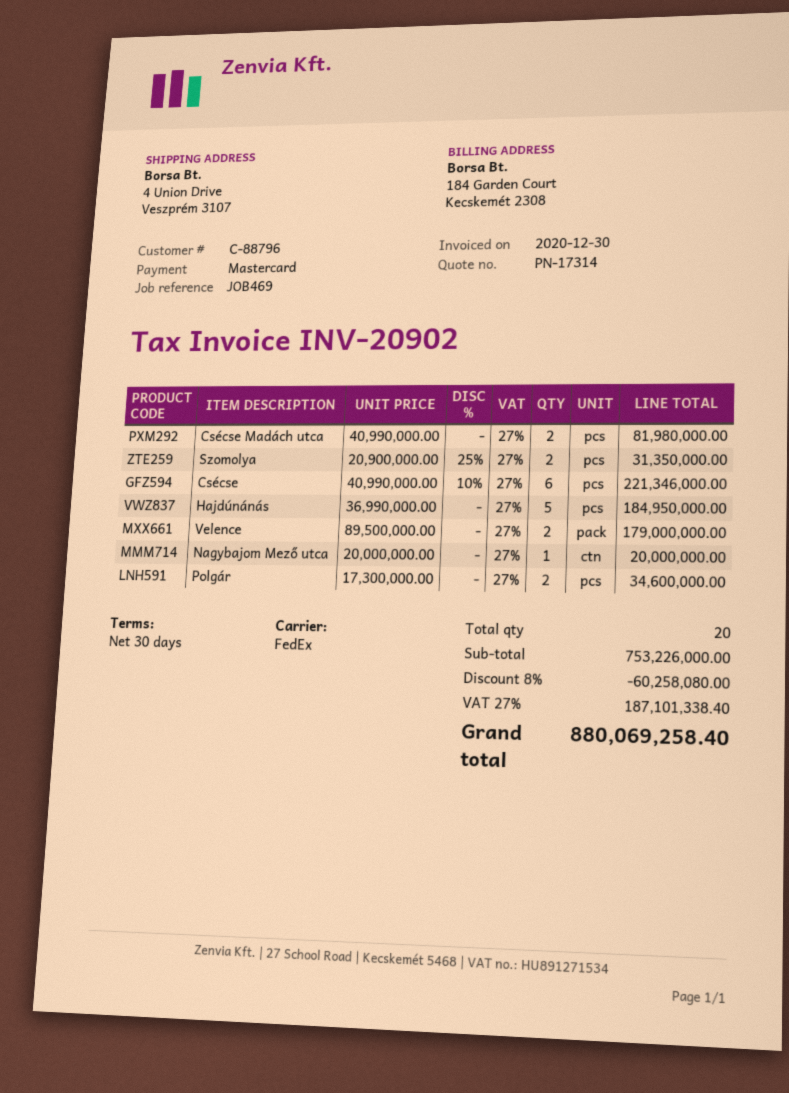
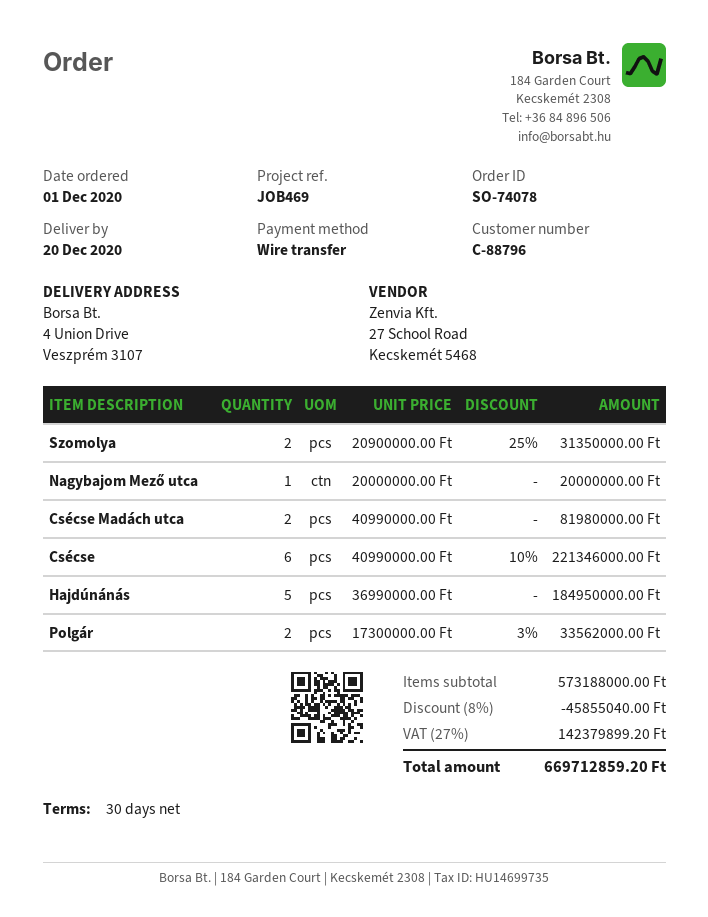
payment method: Mastercard -> bank transfer
Velence: 2 x 89500000.00 = 179000000.00 -> none
Polgár: 2 x 17300000.00 = 34600000.00 -> 2 x 17300000.00 - 3% = 33562000.00
subtotal: 753226000.00 -> 573188000.00
discount: 8% = 60258080.00 -> 8% = 45855040.00
tax: 27% = 187101338.40 -> 27% = 142379899.20
total: 880069258.40 -> 669712859.20

